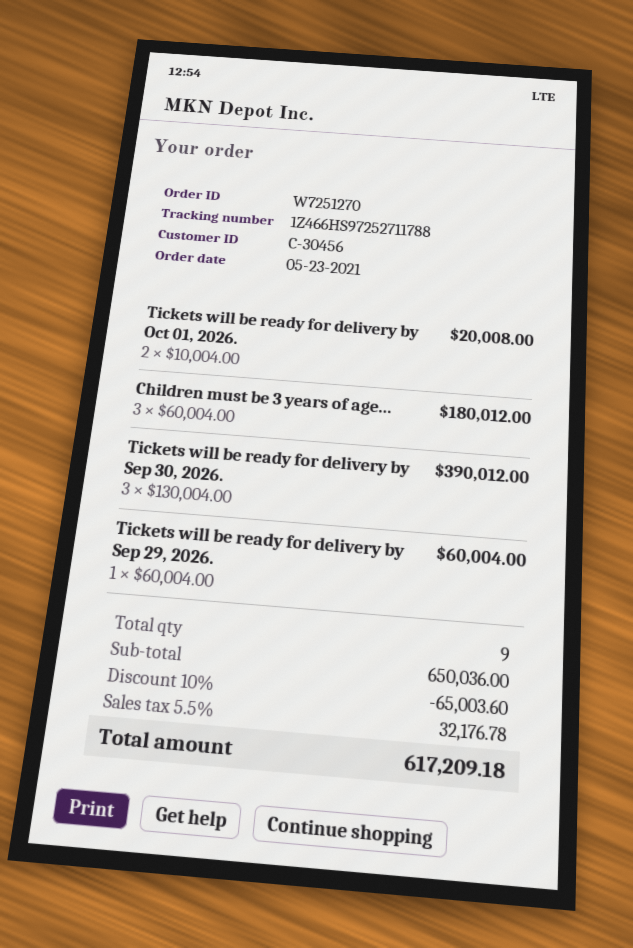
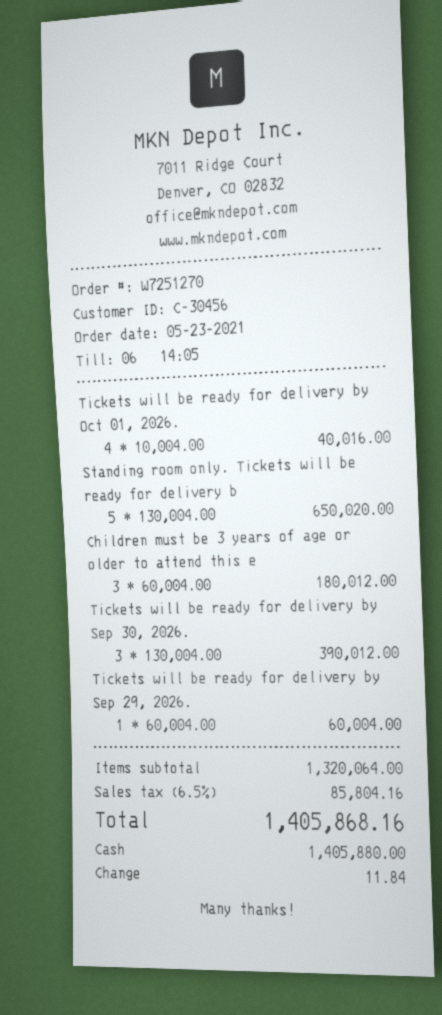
Tickets will be ready for delivery by Oct 01, 2026.: 2 x 10004.00 = 20008.00 -> 4 x 10004.00 = 40016.00
Standing room only. Tickets will be ready for delivery b: none -> 5 x 130004.00 = 650020.00
subtotal: 650036.00 -> 1320064.00
discount: 10% = 65003.60 -> none
tax: 5.5% = 32176.78 -> 6.5% = 85804.16
total: 617209.18 -> 1405868.16

